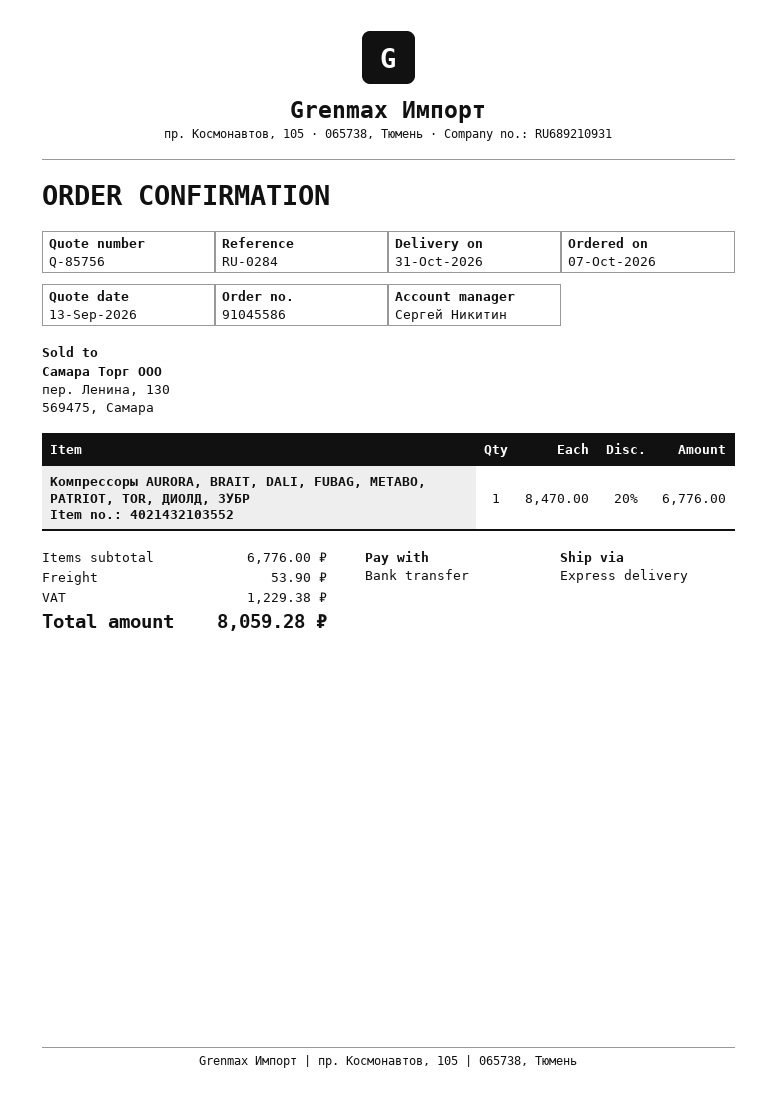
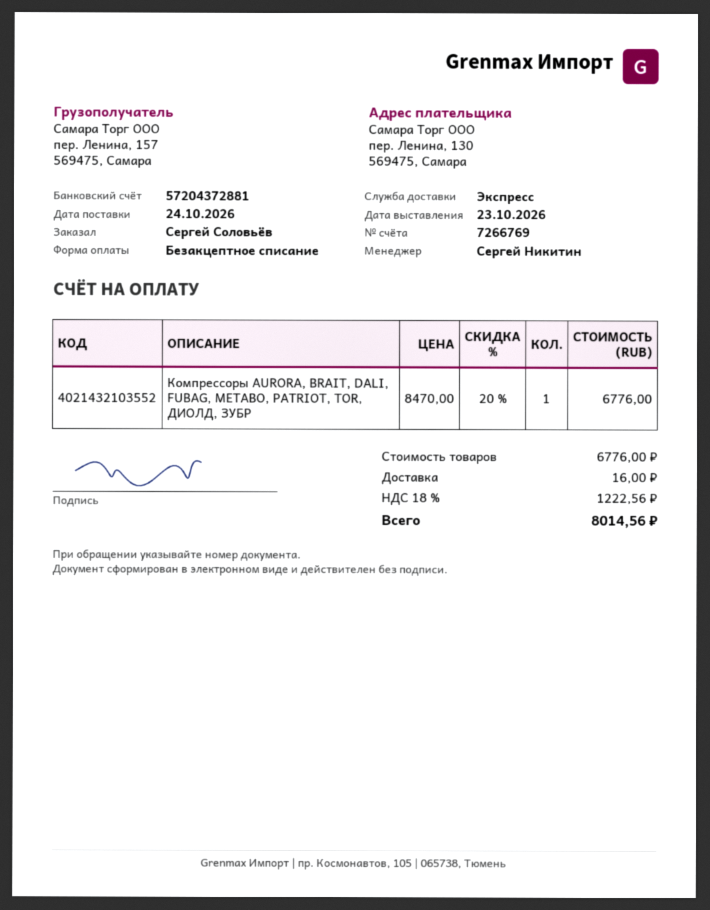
delivery date: 2026-10-31 -> 2026-10-24
payment method: bank transfer -> direct debit
shipping: 53.90 -> 16.00
tax: 1229.38 -> 1222.56
total: 8059.28 -> 8014.56

